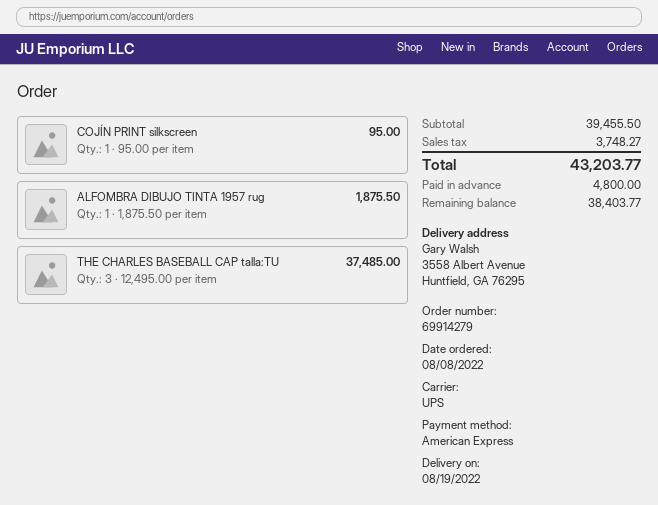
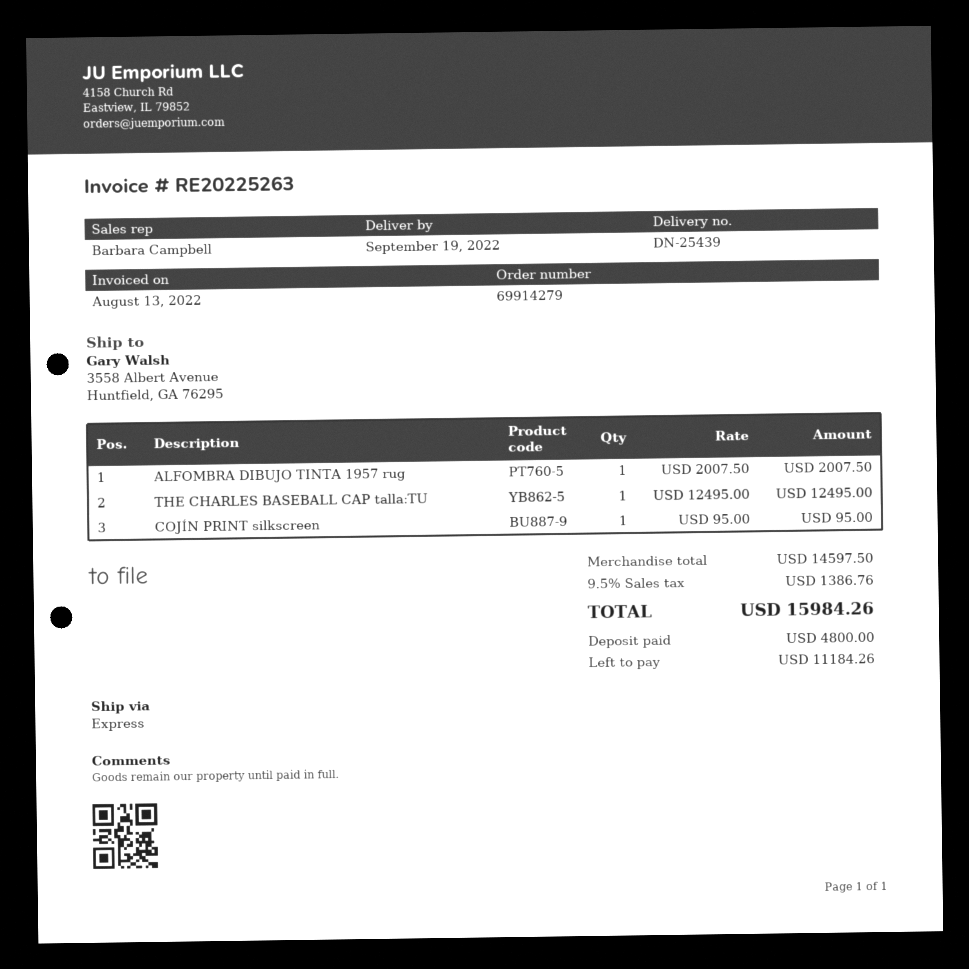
delivery date: 2022-08-19 -> 2022-09-19
shipping method: UPS -> express
ALFOMBRA DIBUJO TINTA 1957 rug: 1 x 1875.50 = 1875.50 -> 1 x 2007.50 = 2007.50
THE CHARLES BASEBALL CAP talla:TU: 3 x 12495.00 = 37485.00 -> 1 x 12495.00 = 12495.00
subtotal: 39455.50 -> 14597.50
tax: 3748.27 -> 1386.76
total: 43203.77 -> 15984.26
balance: 38403.77 -> 11184.26

